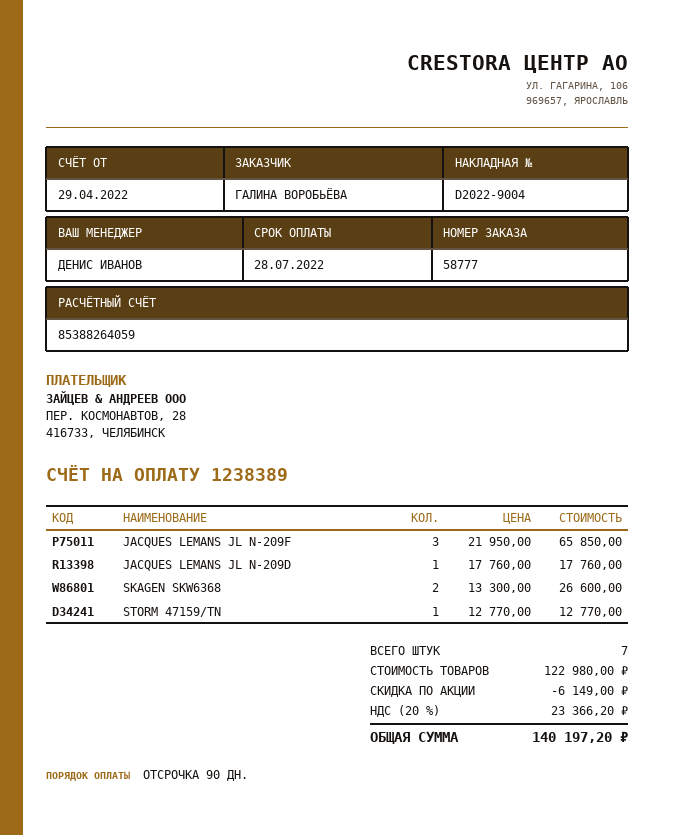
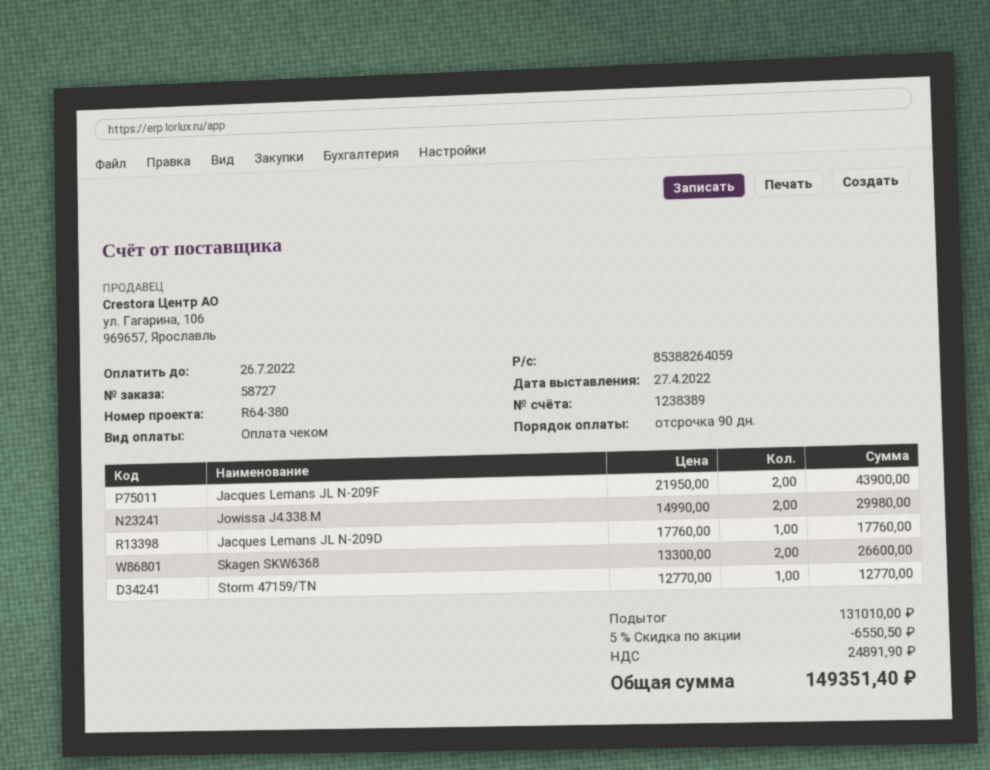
order number: 58777 -> 58727
invoice date: 2022-04-29 -> 2022-04-27
due date: 2022-07-28 -> 2022-07-26
JACQUES LEMANS JL N-209F: 3 x 21950.00 = 65850.00 -> 2 x 21950.00 = 43900.00
Jowissa J4.338.M: none -> 2 x 14990.00 = 29980.00
subtotal: 122980.00 -> 131010.00
discount: 6149.00 -> 6550.50
tax: 23366.20 -> 24891.90
total: 140197.20 -> 149351.40

